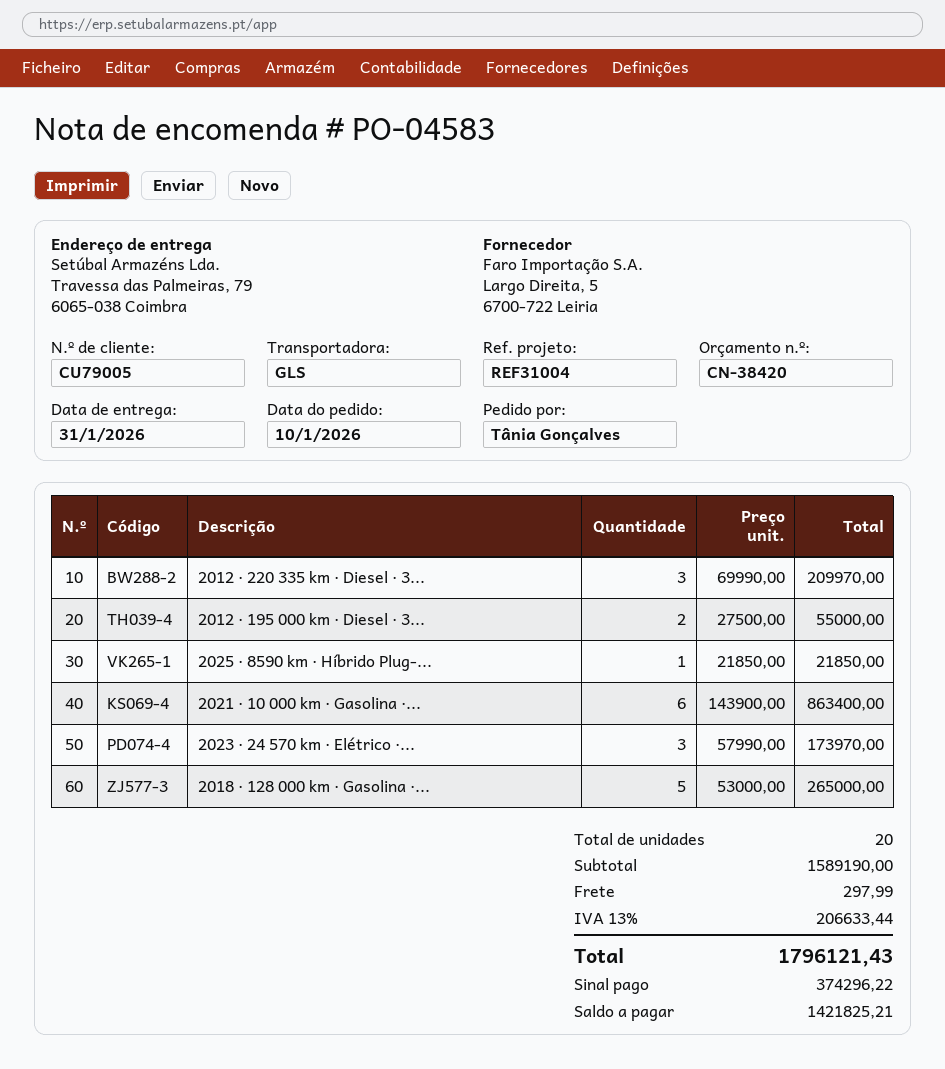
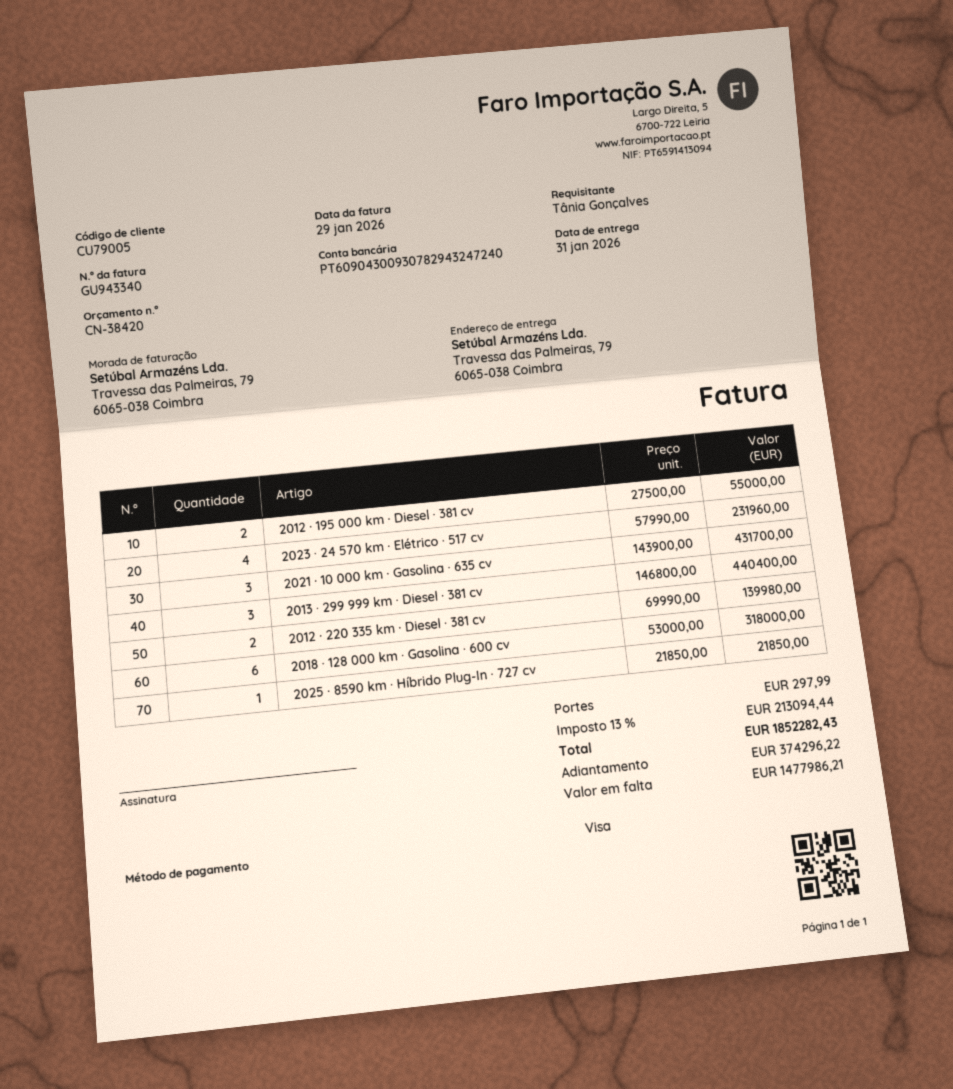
2012 · 220 335 km · Diesel · 3...: 3 x 69990.00 = 209970.00 -> 2 x 69990.00 = 139980.00
2021 · 10 000 km · Gasolina ·...: 6 x 143900.00 = 863400.00 -> 3 x 143900.00 = 431700.00
2023 · 24 570 km · Elétrico ·...: 3 x 57990.00 = 173970.00 -> 4 x 57990.00 = 231960.00
2018 · 128 000 km · Gasolina ·...: 5 x 53000.00 = 265000.00 -> 6 x 53000.00 = 318000.00
2013 · 299 999 km · Diesel · 381 cv: none -> 3 x 146800.00 = 440400.00
tax: 13% = 206633.44 -> 13% = 213094.44
total: 1796121.43 -> 1852282.43
balance: 1421825.21 -> 1477986.21

